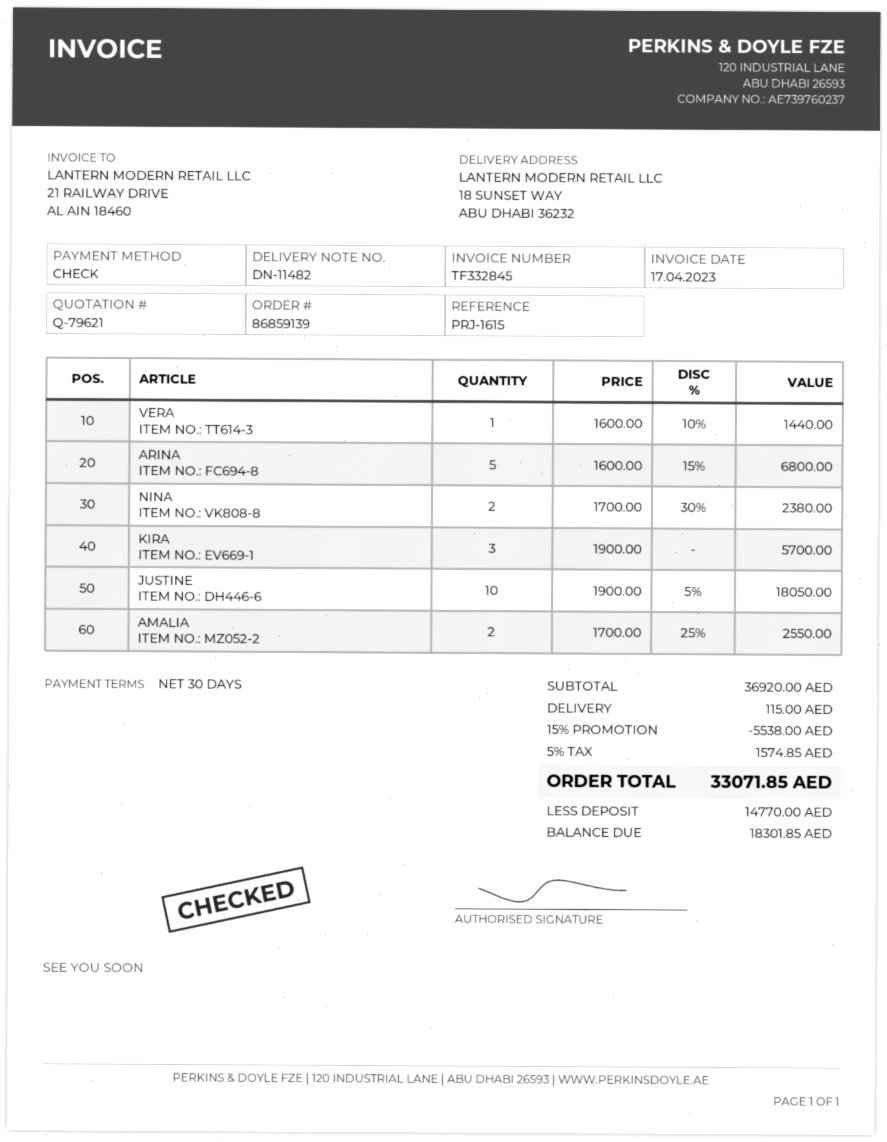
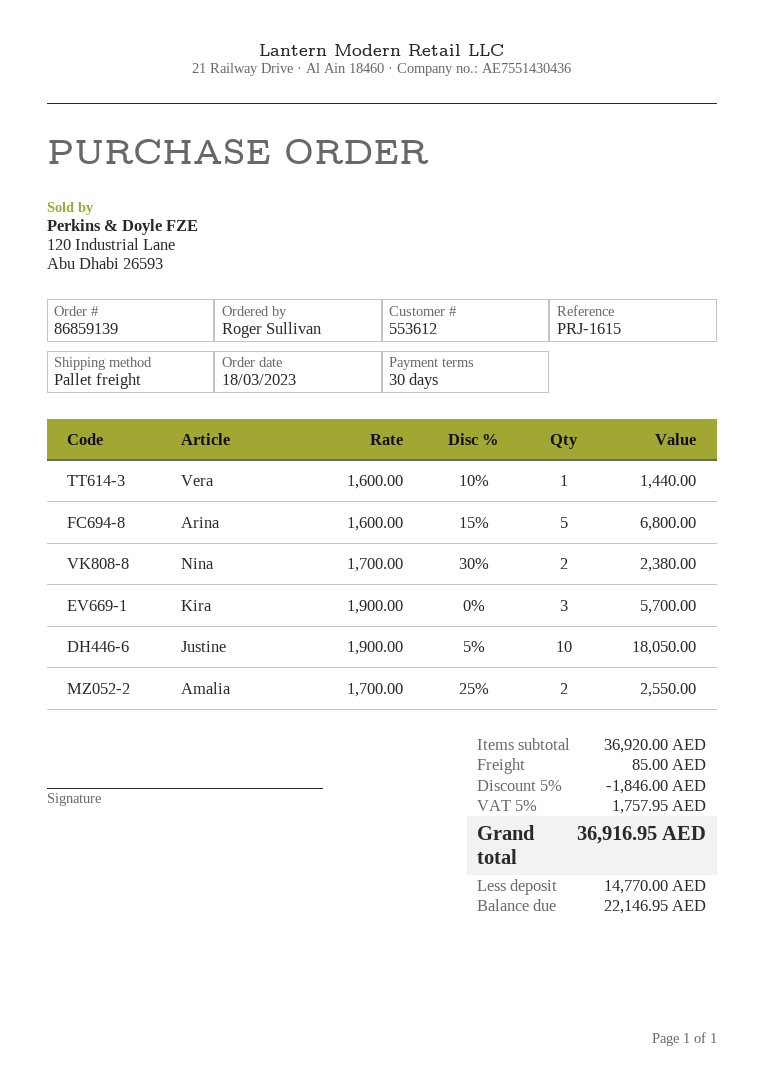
discount: 15% = 5538.00 -> 5% = 1846.00
shipping: 115.00 -> 85.00
tax: 5% = 1574.85 -> 5% = 1757.95
total: 33071.85 -> 36916.95
balance: 18301.85 -> 22146.95

